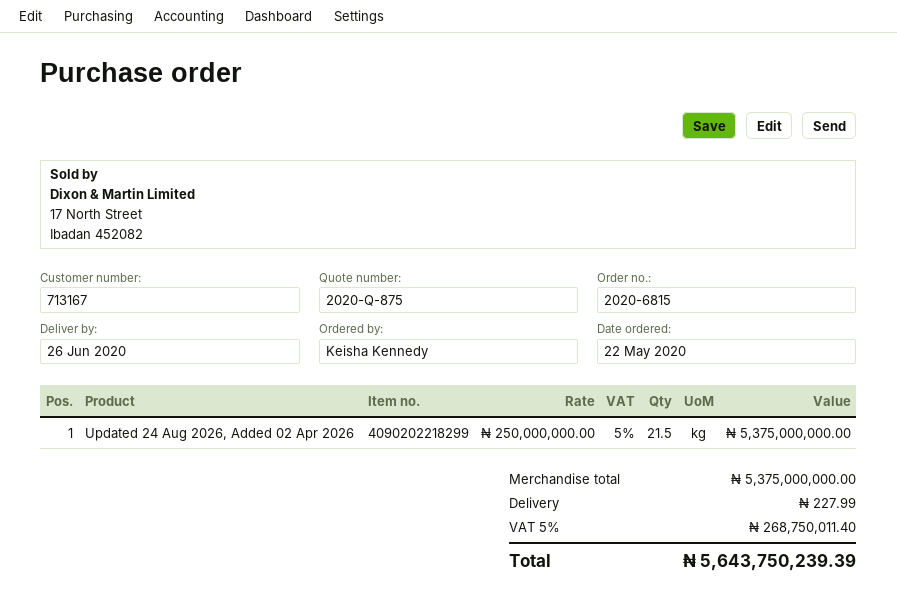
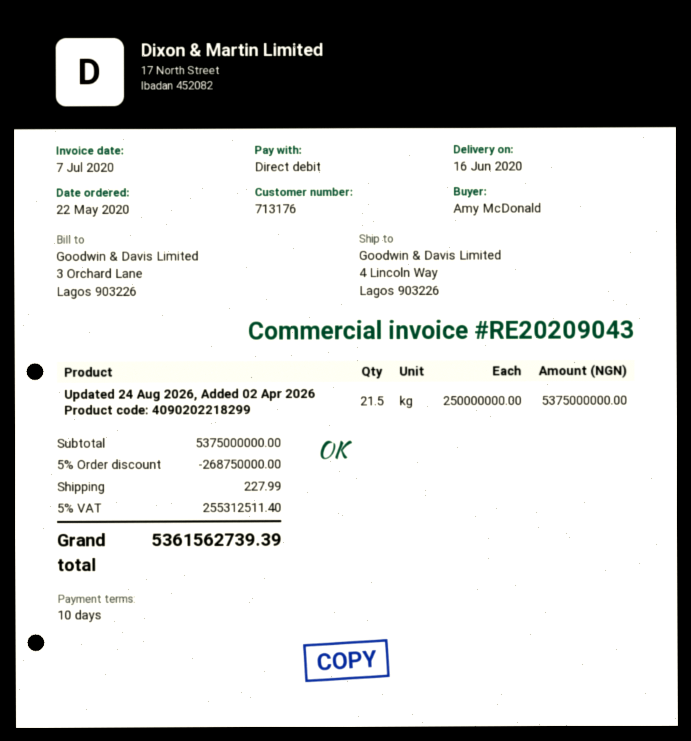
delivery date: 2020-06-26 -> 2020-06-16
customer number: 713167 -> 713176
ordered by: Keisha Kennedy -> Amy McDonald
discount: none -> 5% = 268750000.00
tax: 5% = 268750011.40 -> 5% = 255312511.40
total: 5643750239.39 -> 5361562739.39

